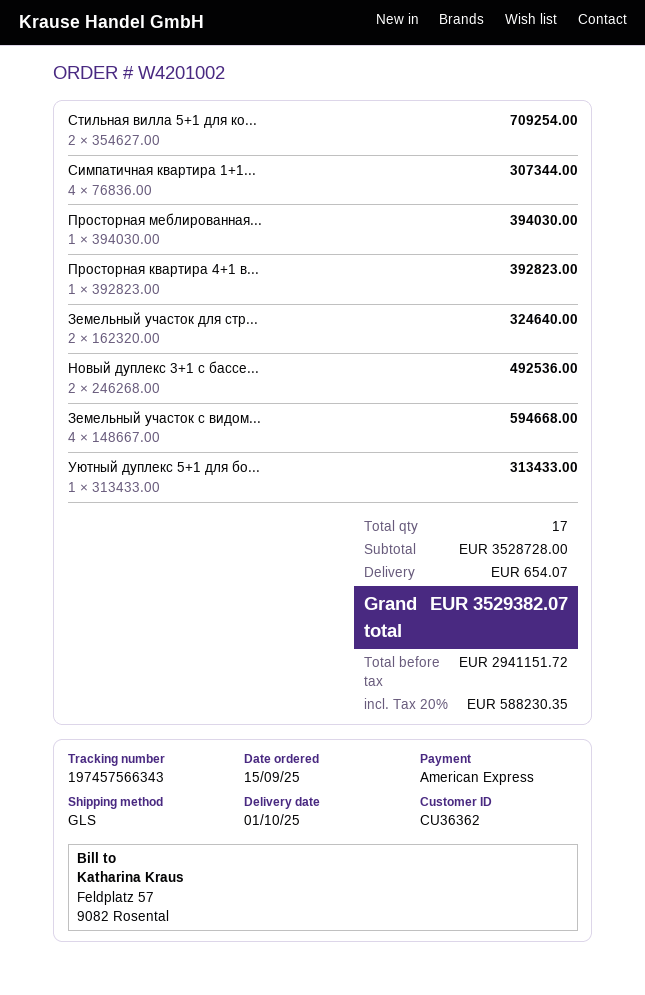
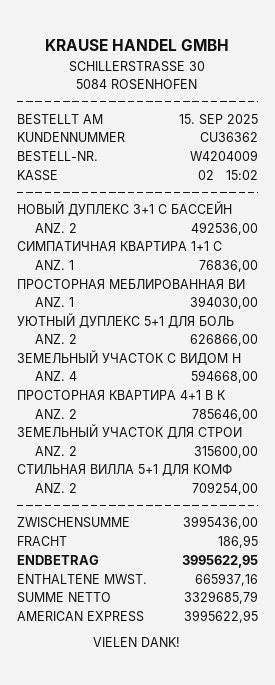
order number: W4201002 -> W4204009
Симпатичная квартира 1+1...: 4 for 307344.00 -> 1 for 76836.00
Просторная квартира 4+1 в...: 1 for 392823.00 -> 2 for 785646.00
Земельный участок для стр...: 2 for 324640.00 -> 2 for 315600.00
Уютный дуплекс 5+1 для бо...: 1 for 313433.00 -> 2 for 626866.00
subtotal: 3528728.00 -> 3995436.00
shipping: 654.07 -> 186.95
net: 2941151.72 -> 3329685.79
tax: 588230.35 -> 665937.16
total: 3529382.07 -> 3995622.95

